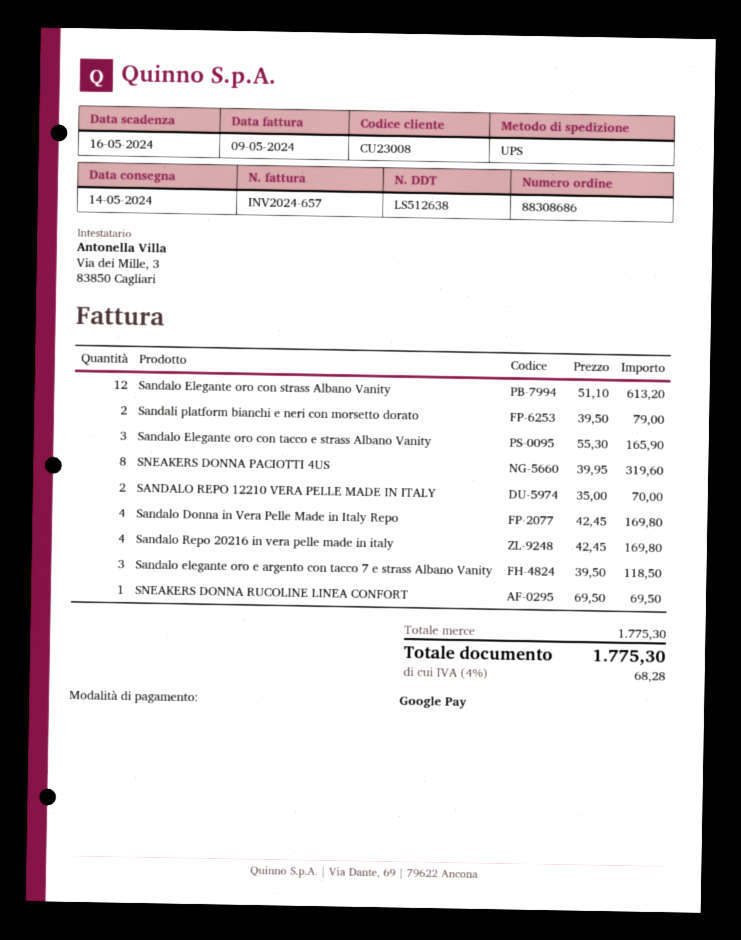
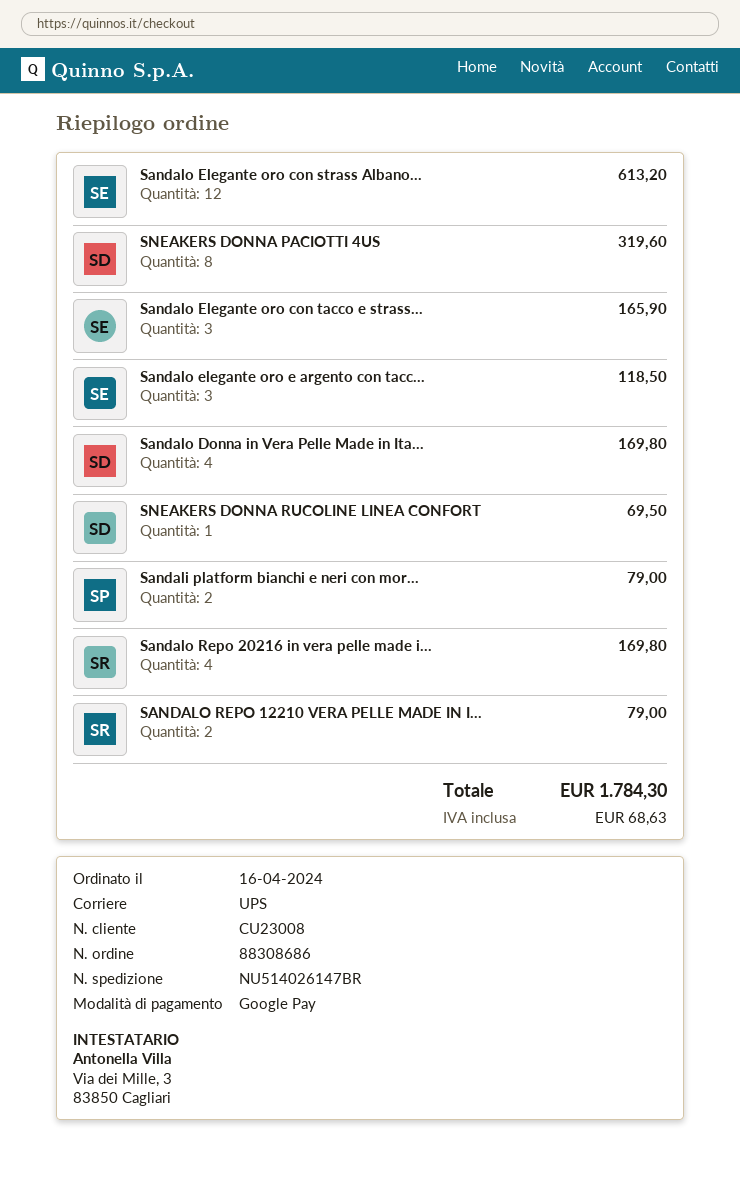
SANDALO REPO 12210 VERA PELLE MADE IN ITALY: 2 for 70.00 -> 2 for 79.00
tax: 68.28 -> 68.63
total: 1775.30 -> 1784.30

